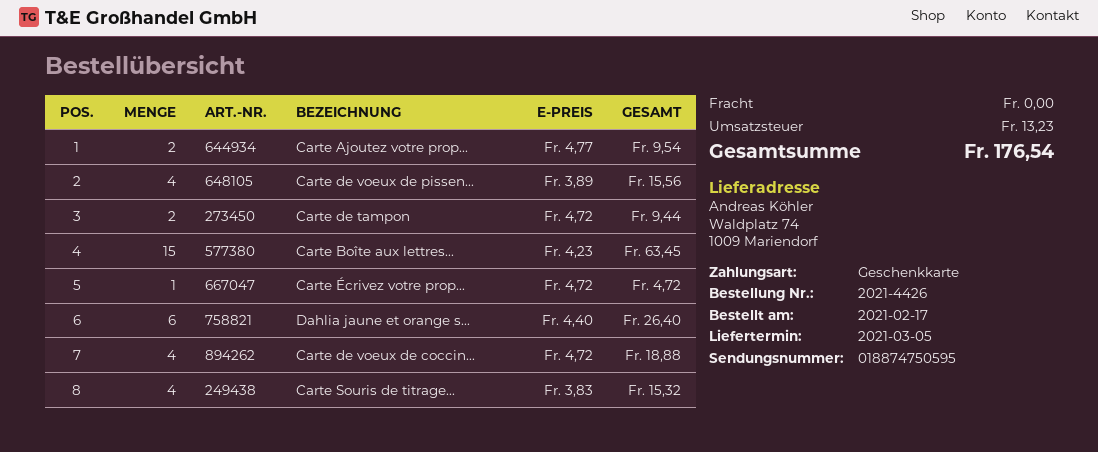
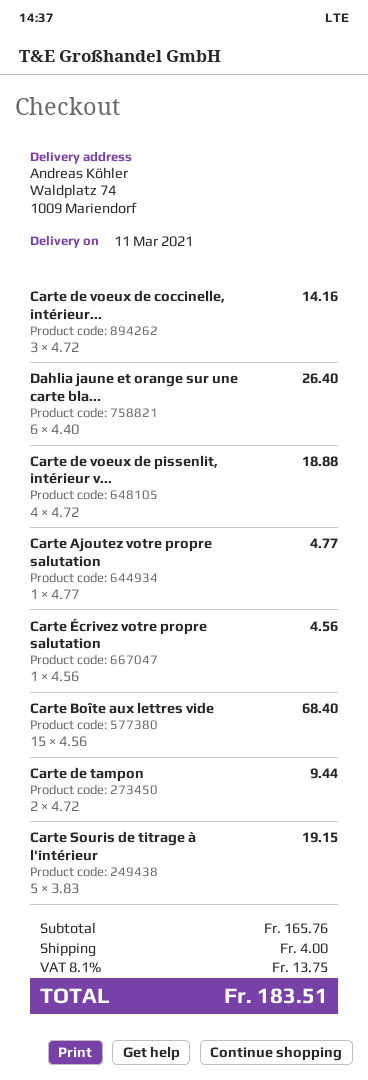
delivery date: 2021-03-05 -> 2021-03-11
Carte Ajoutez votre prop...: 2 x 4.77 = 9.54 -> 1 x 4.77 = 4.77
Carte de voeux de pissen...: 4 x 3.89 = 15.56 -> 4 x 4.72 = 18.88
Carte Boîte aux lettres...: 15 x 4.23 = 63.45 -> 15 x 4.56 = 68.40
Carte Écrivez votre prop...: 1 x 4.72 = 4.72 -> 1 x 4.56 = 4.56
Carte de voeux de coccin...: 4 x 4.72 = 18.88 -> 3 x 4.72 = 14.16
Carte Souris de titrage...: 4 x 3.83 = 15.32 -> 5 x 3.83 = 19.15
shipping: 0.00 -> 4.00
tax: 13.23 -> 13.75
total: 176.54 -> 183.51

